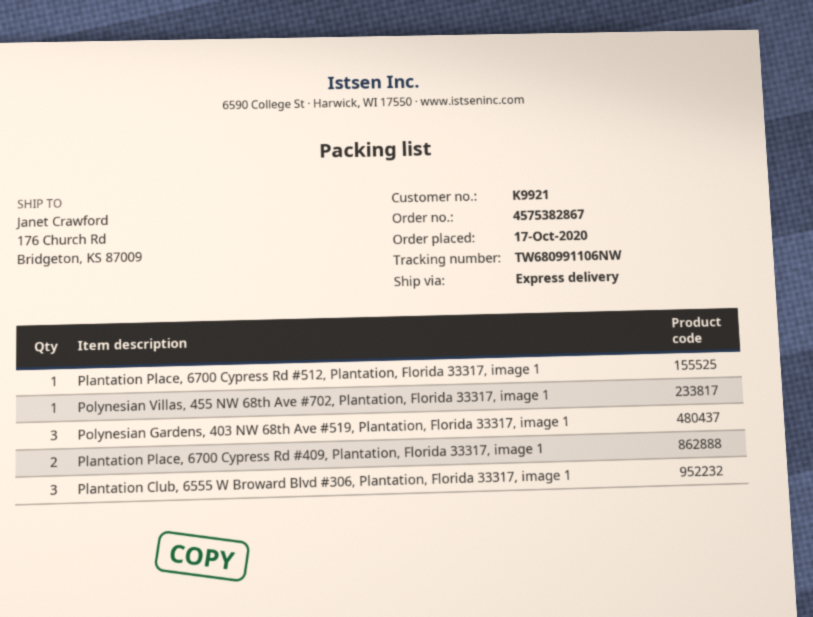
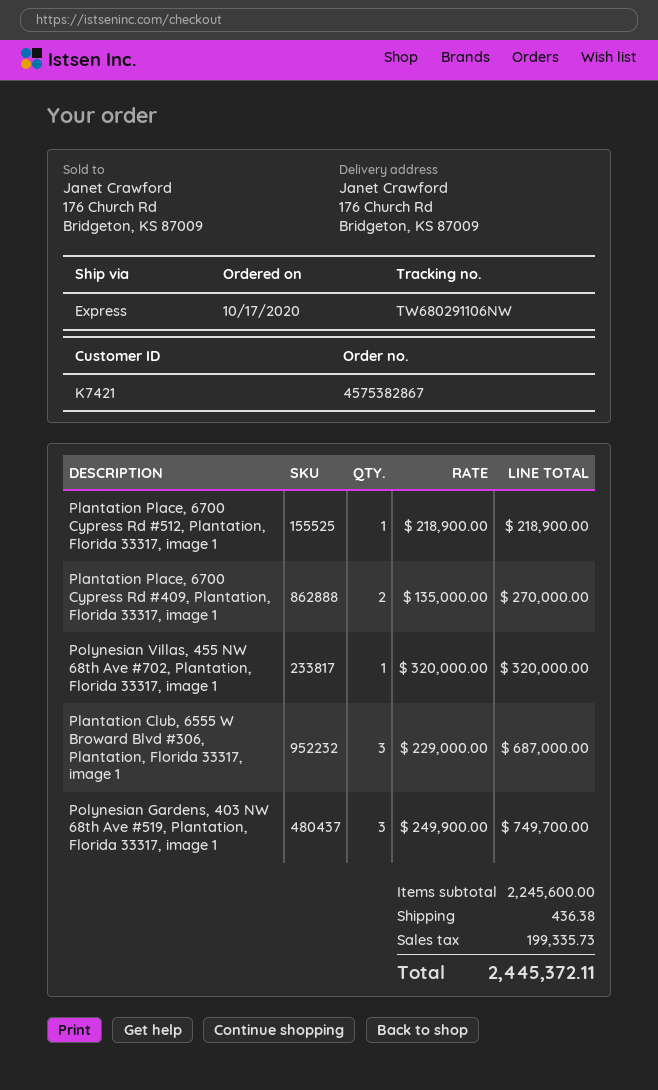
customer number: K9921 -> K7421
tracking number: TW680991106NW -> TW680291106NW

